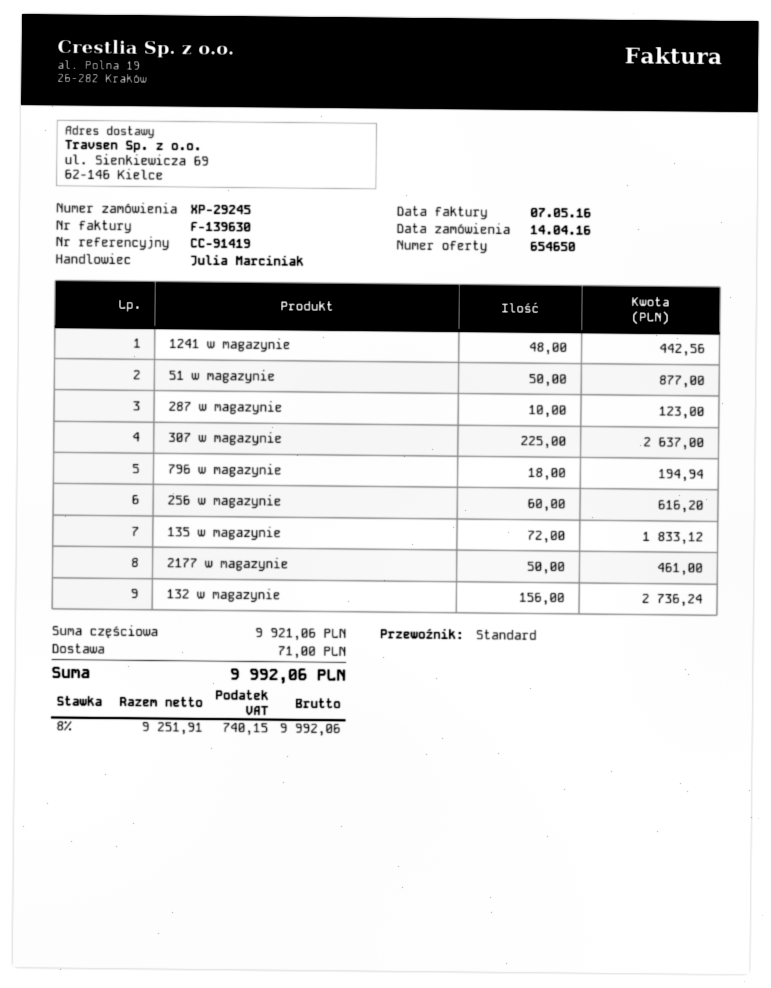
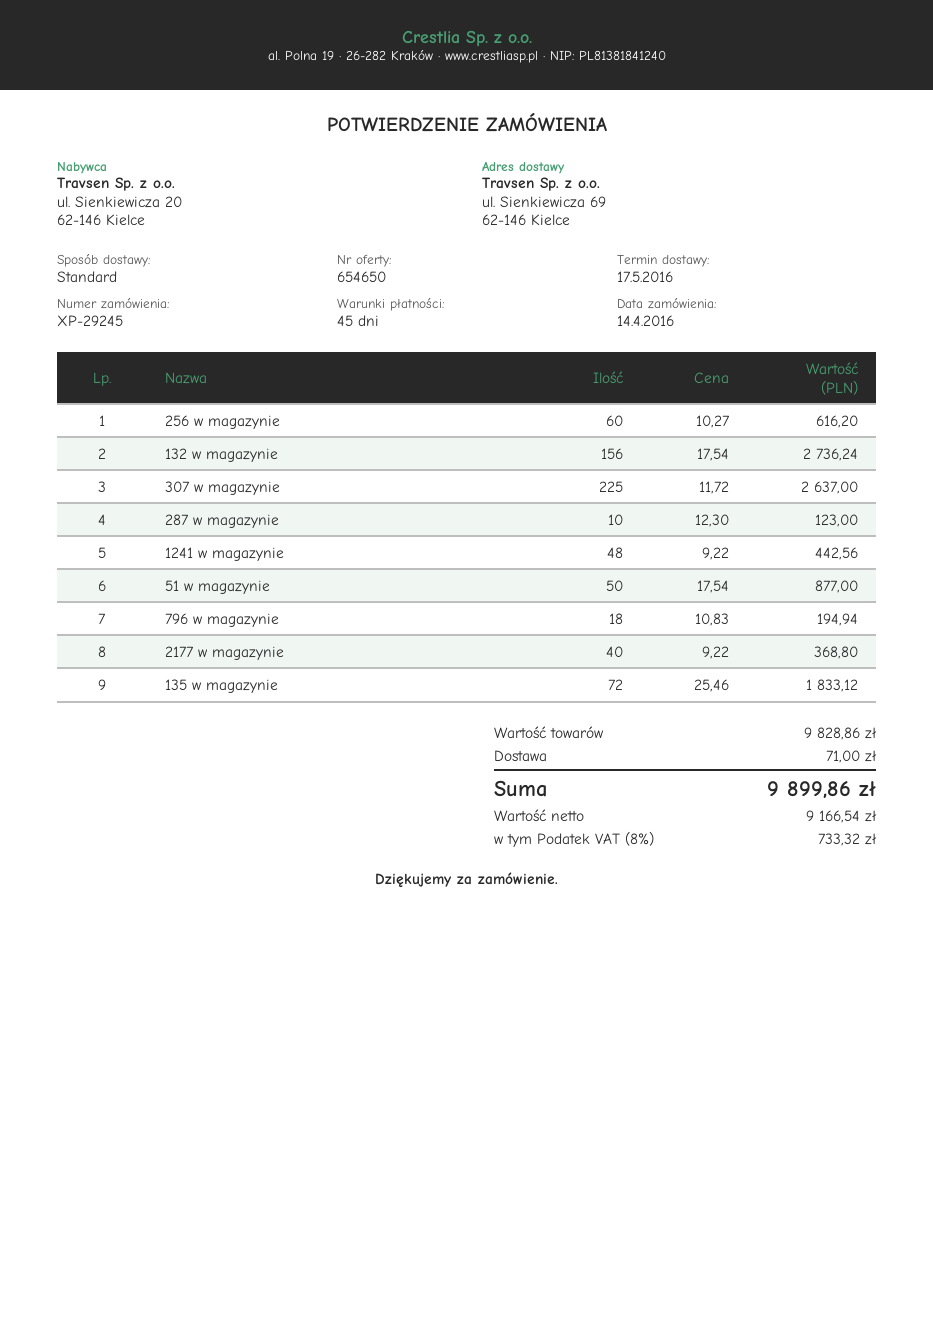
2177 w magazynie: 50 for 461.00 -> 40 for 368.80
subtotal: 9921.06 -> 9828.86
net: 9251.91 -> 9166.54
tax: 8% = 740.15 -> 8% = 733.32
total: 9992.06 -> 9899.86

